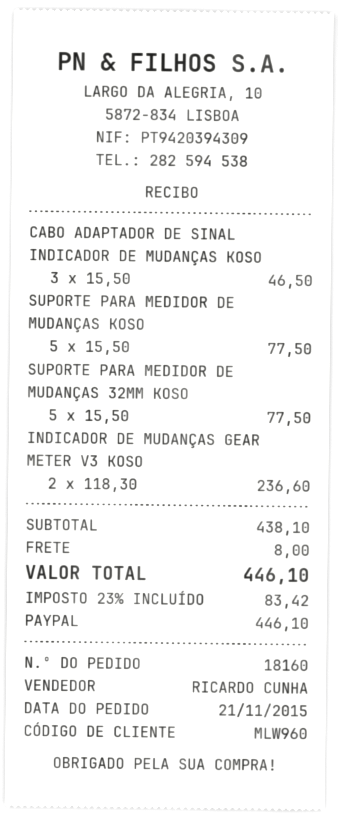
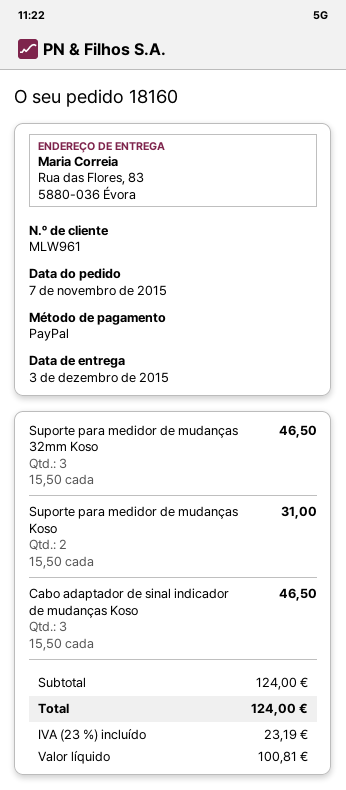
order date: 2015-11-21 -> 2015-11-07
customer number: MLW960 -> MLW961
SUPORTE PARA MEDIDOR DE MUDANÇAS KOSO: 5 x 15.50 = 77.50 -> 2 x 15.50 = 31.00
SUPORTE PARA MEDIDOR DE MUDANÇAS 32MM KOSO: 5 x 15.50 = 77.50 -> 3 x 15.50 = 46.50
INDICADOR DE MUDANÇAS GEAR METER V3 KOSO: 2 x 118.30 = 236.60 -> none
subtotal: 438.10 -> 124.00
shipping: 8.00 -> none
tax: 23% = 83.42 -> 23% = 23.19
total: 446.10 -> 124.00

